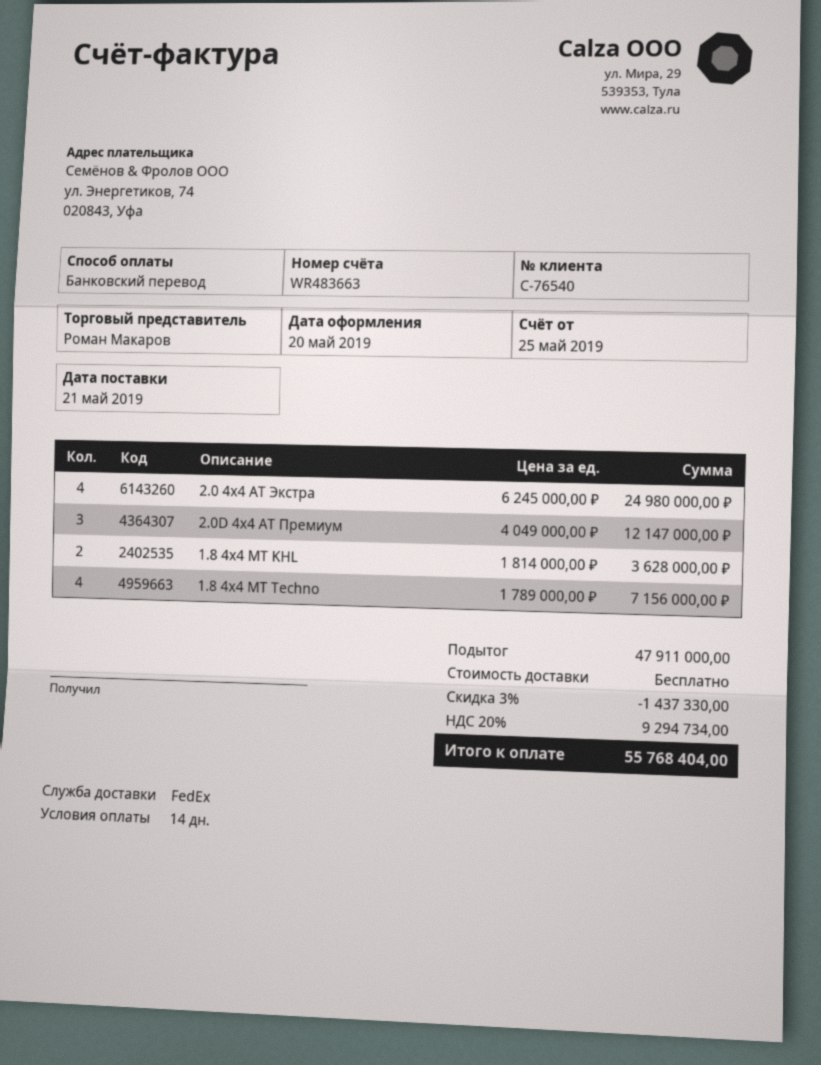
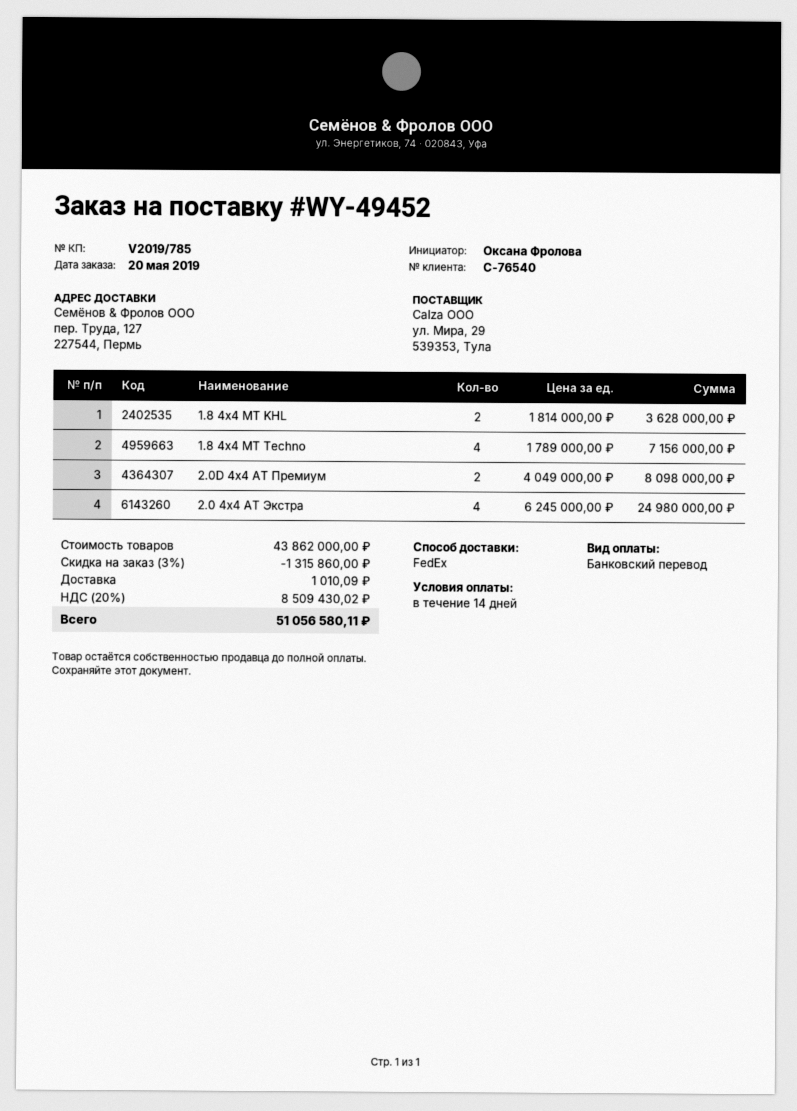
2.0D 4x4 AT Премиум: 3 x 4049000.00 = 12147000.00 -> 2 x 4049000.00 = 8098000.00
subtotal: 47911000.00 -> 43862000.00
discount: 3% = 1437330.00 -> 3% = 1315860.00
shipping: 0.00 -> 1010.09
tax: 20% = 9294734.00 -> 20% = 8509430.02
total: 55768404.00 -> 51056580.11

